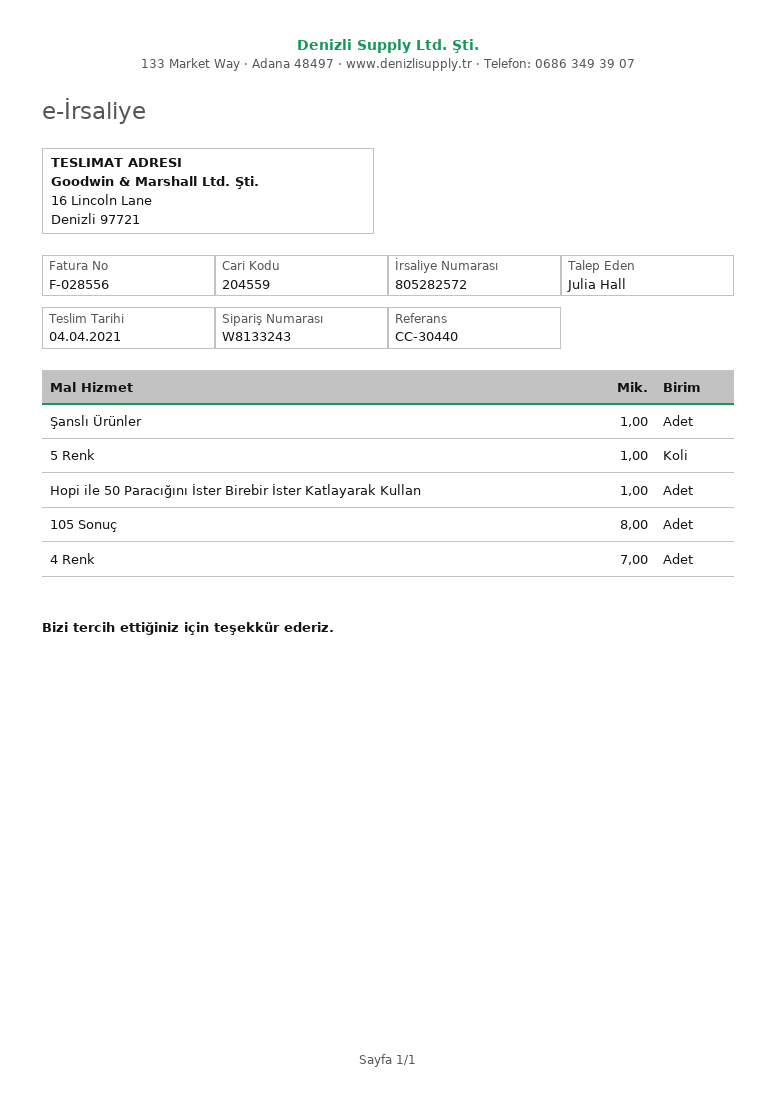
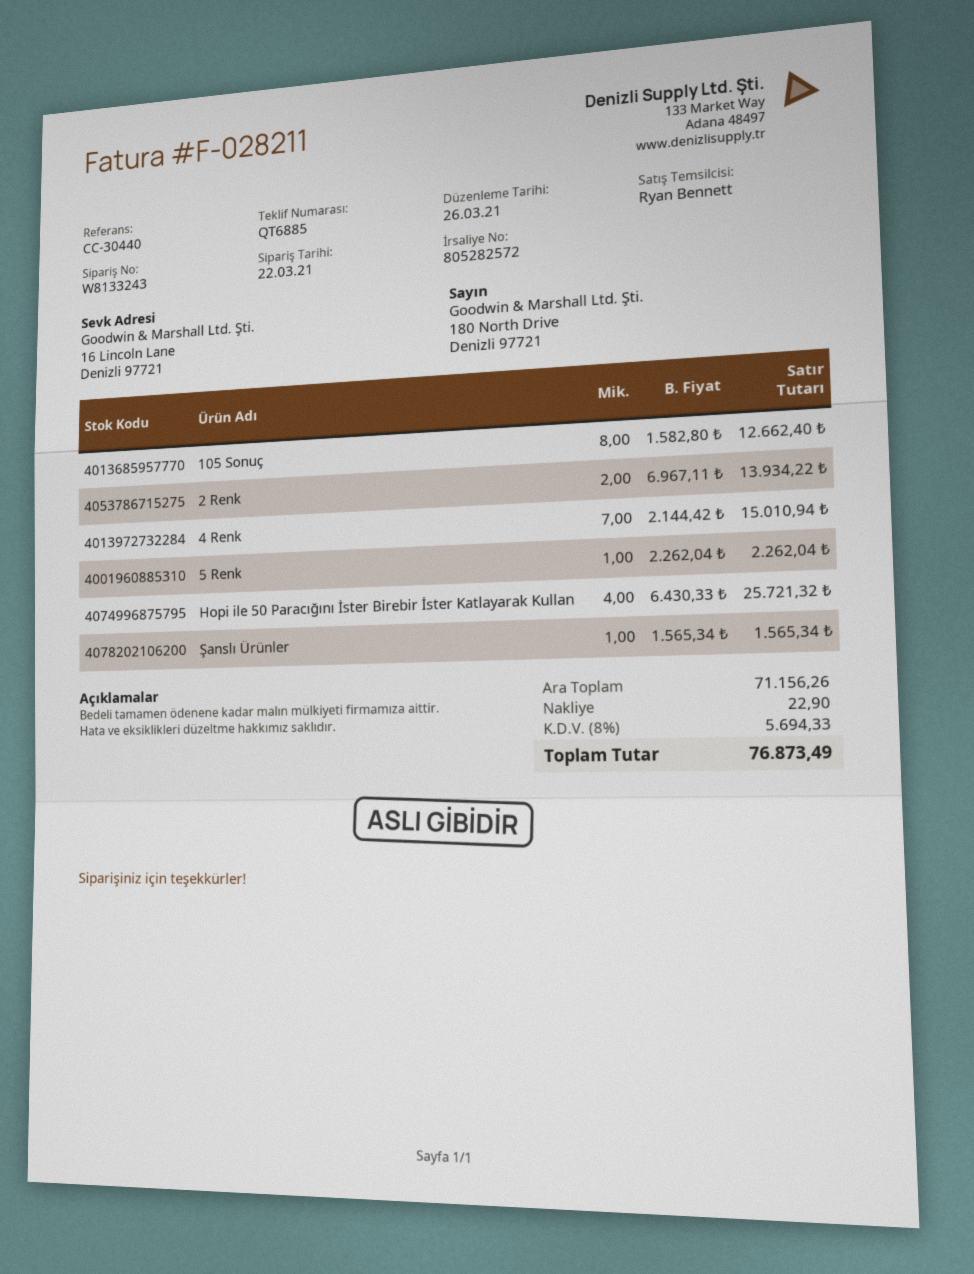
invoice number: F-028556 -> F-028211
Hopi ile 50 Paracığını İster Birebir İster Katlayarak Kullan: 1 -> 4
2 Renk: none -> 2

